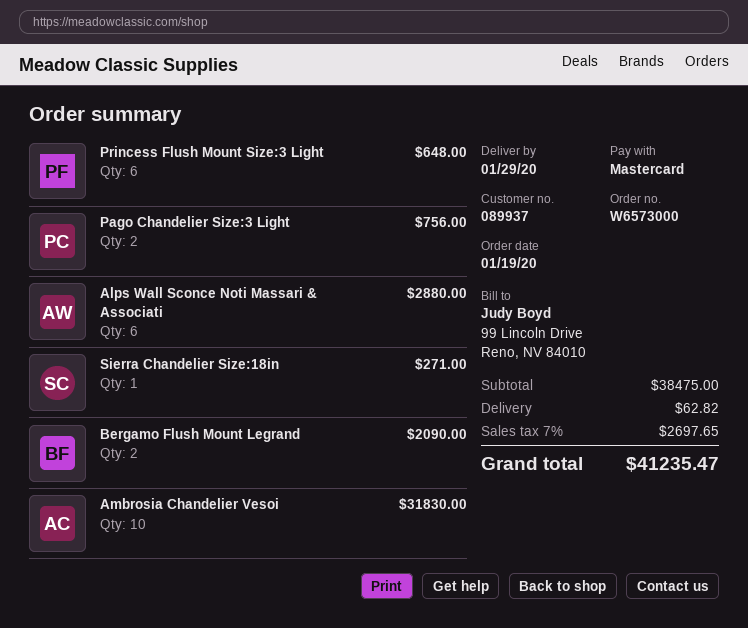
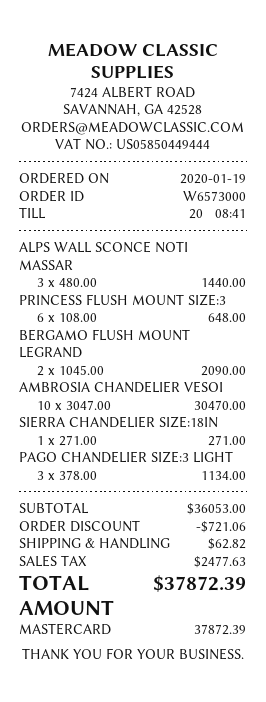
Pago Chandelier Size:3 Light: 2 for 756.00 -> 3 for 1134.00
Alps Wall Sconce Noti Massari & Associati: 6 for 2880.00 -> 3 for 1440.00
Ambrosia Chandelier Vesoi: 10 for 31830.00 -> 10 for 30470.00
subtotal: 38475.00 -> 36053.00
discount: none -> 721.06
tax: 2697.65 -> 2477.63
total: 41235.47 -> 37872.39

